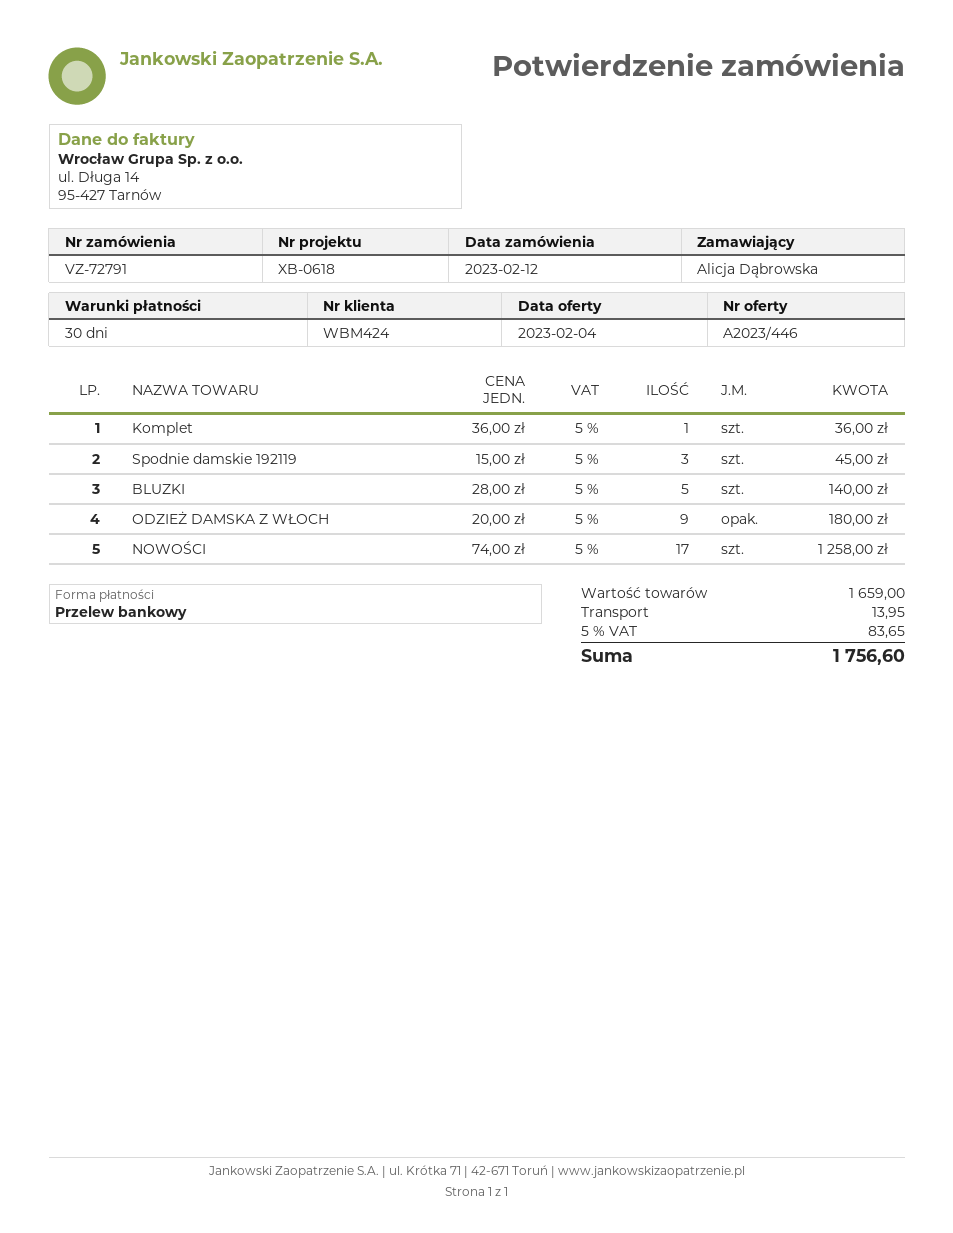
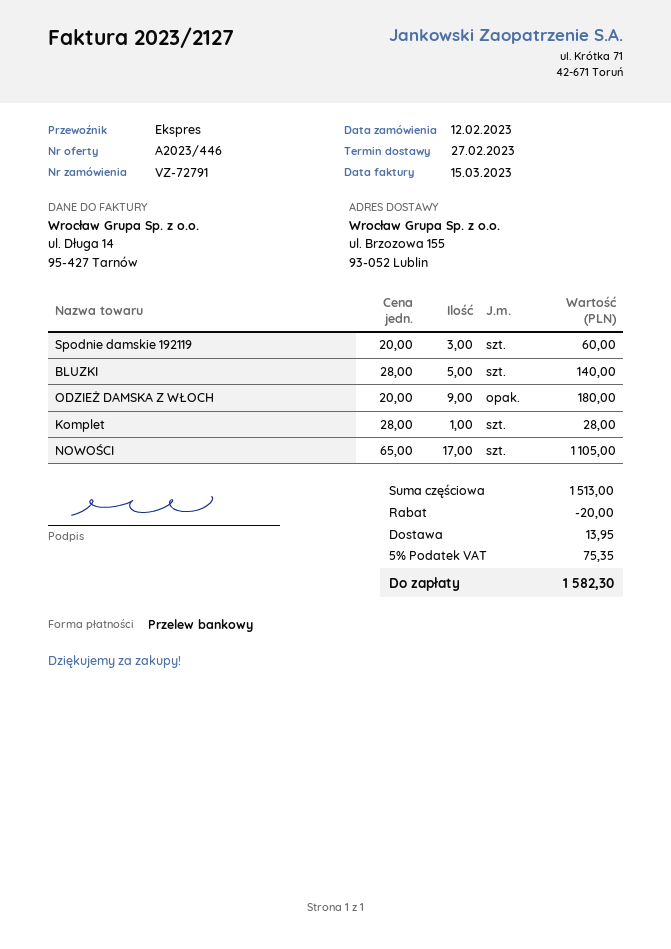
Komplet: 1 x 36.00 = 36.00 -> 1 x 28.00 = 28.00
Spodnie damskie 192119: 3 x 15.00 = 45.00 -> 3 x 20.00 = 60.00
NOWOŚCI: 17 x 74.00 = 1258.00 -> 17 x 65.00 = 1105.00
subtotal: 1659.00 -> 1513.00
discount: none -> 20.00
tax: 5% = 83.65 -> 5% = 75.35
total: 1756.60 -> 1582.30

